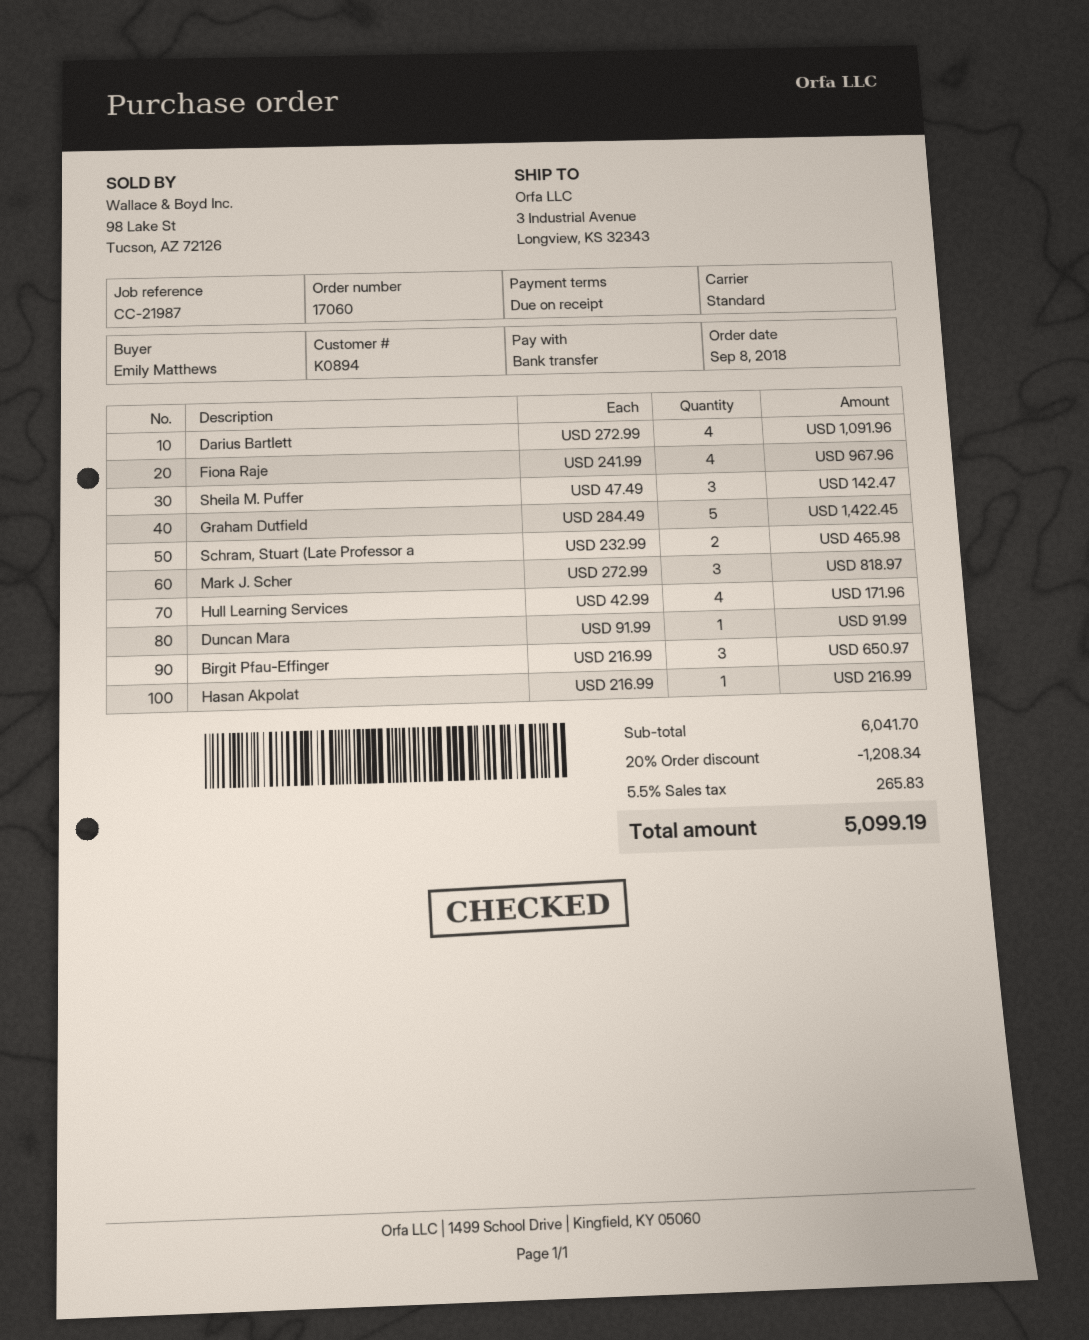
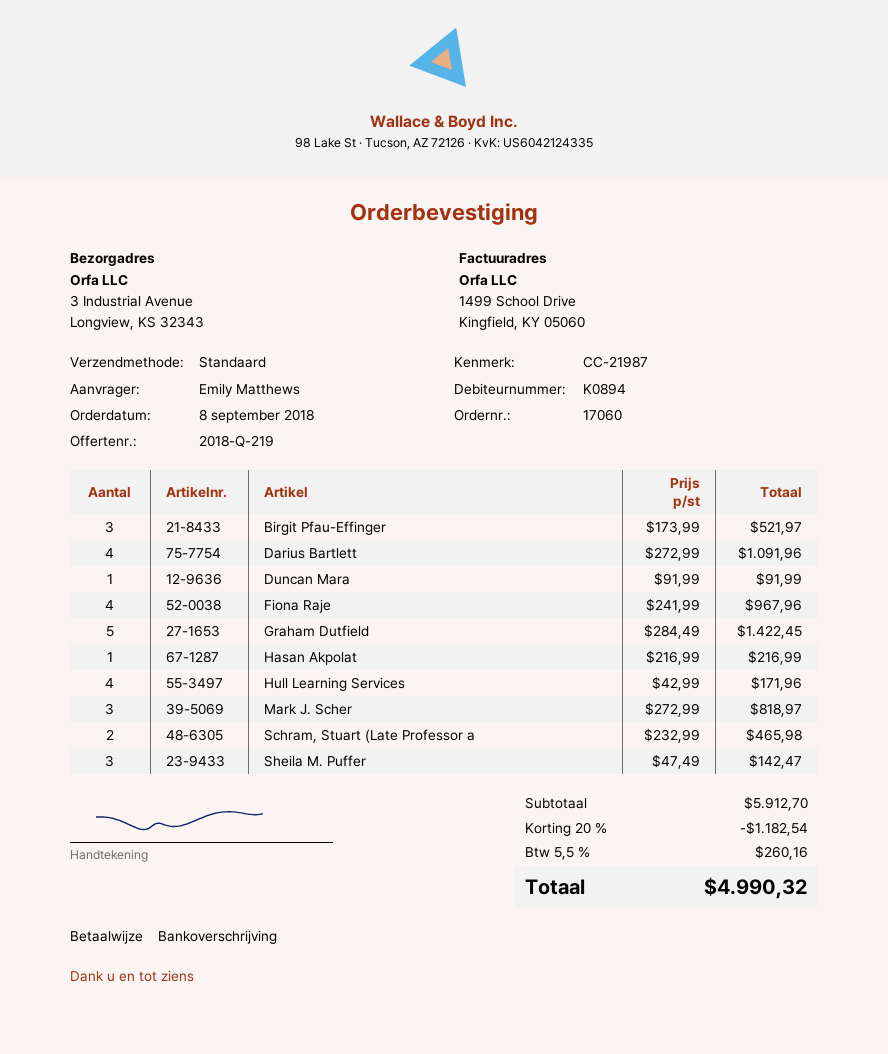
Birgit Pfau-Effinger: 3 x 216.99 = 650.97 -> 3 x 173.99 = 521.97
subtotal: 6041.70 -> 5912.70
discount: 20% = 1208.34 -> 20% = 1182.54
tax: 5.5% = 265.83 -> 5.5% = 260.16
total: 5099.19 -> 4990.32

